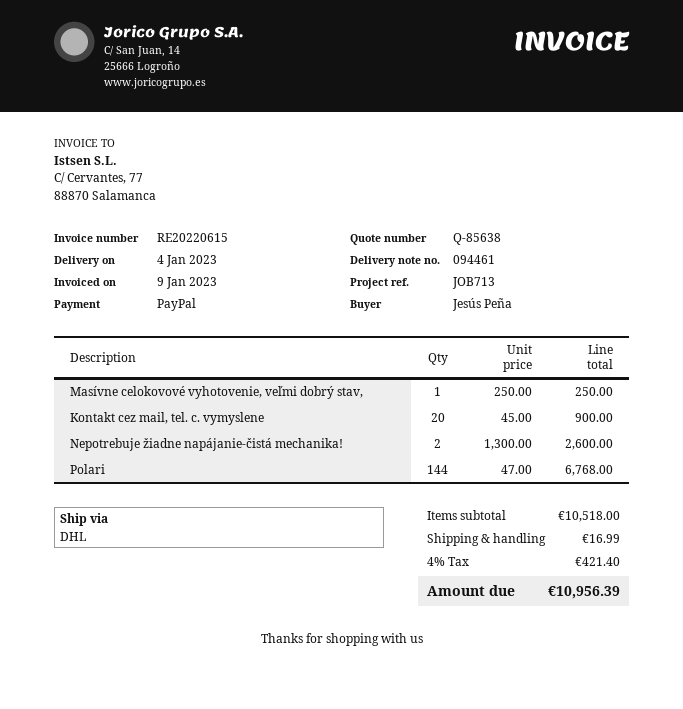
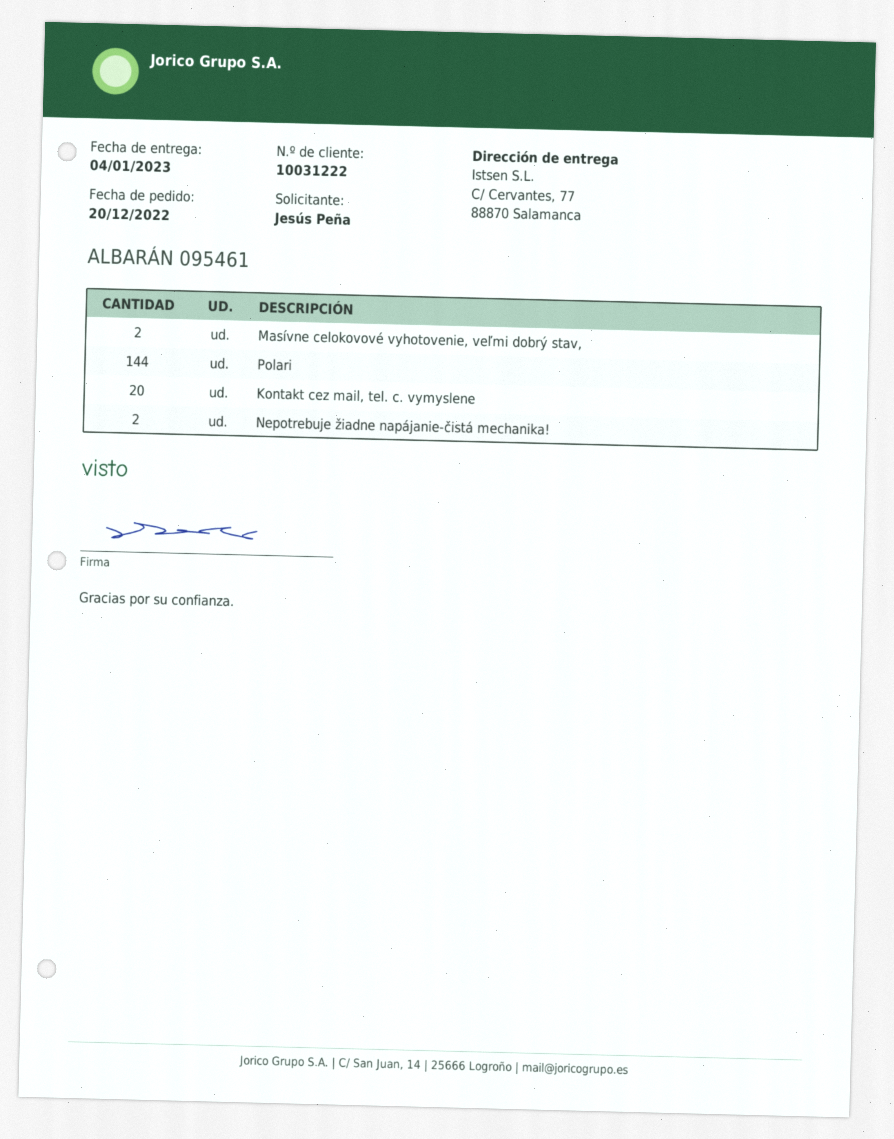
delivery note number: 094461 -> 095461
Masívne celokovové vyhotovenie, veľmi dobrý stav,: 1 -> 2

